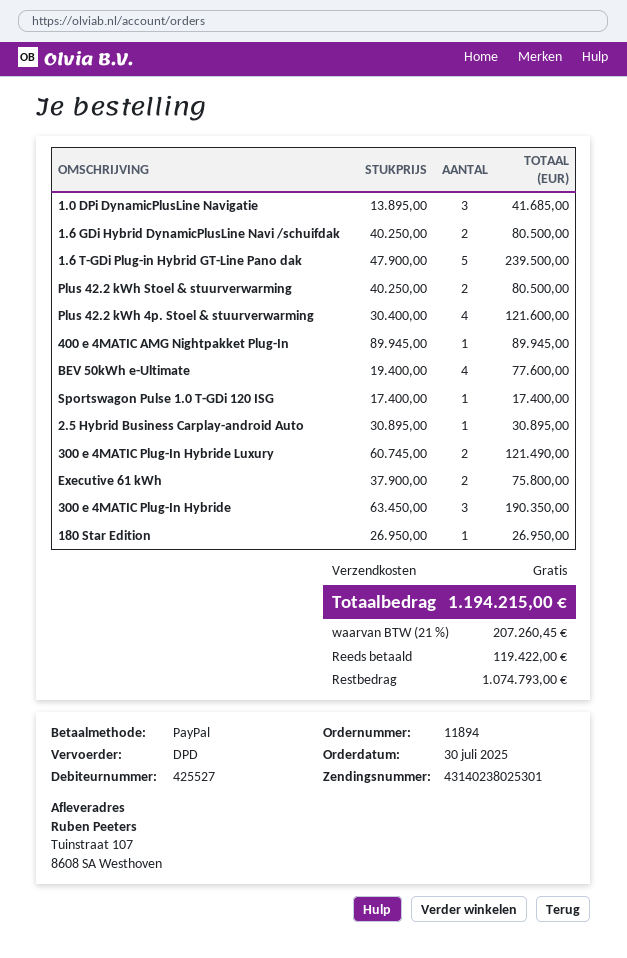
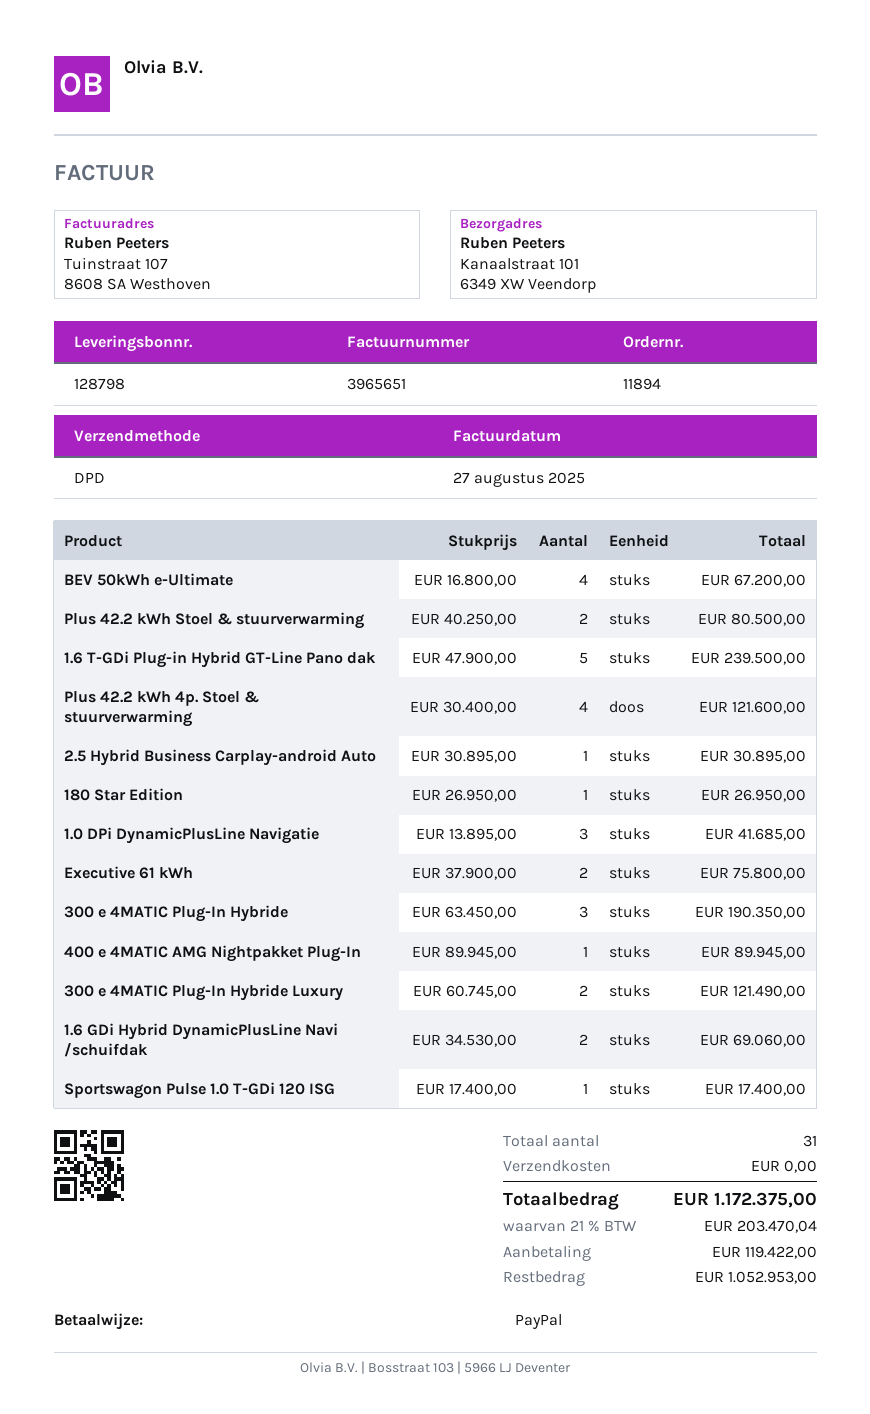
ship to: Tuinstraat 107, 8608 SA Westhoven -> Kanaalstraat 101, 6349 XW Veendorp
1.6 GDi Hybrid DynamicPlusLine Navi /schuifdak: 2 x 40250.00 = 80500.00 -> 2 x 34530.00 = 69060.00
BEV 50kWh e-Ultimate: 4 x 19400.00 = 77600.00 -> 4 x 16800.00 = 67200.00
tax: 21% = 207260.45 -> 21% = 203470.04
total: 1194215.00 -> 1172375.00
balance: 1074793.00 -> 1052953.00

